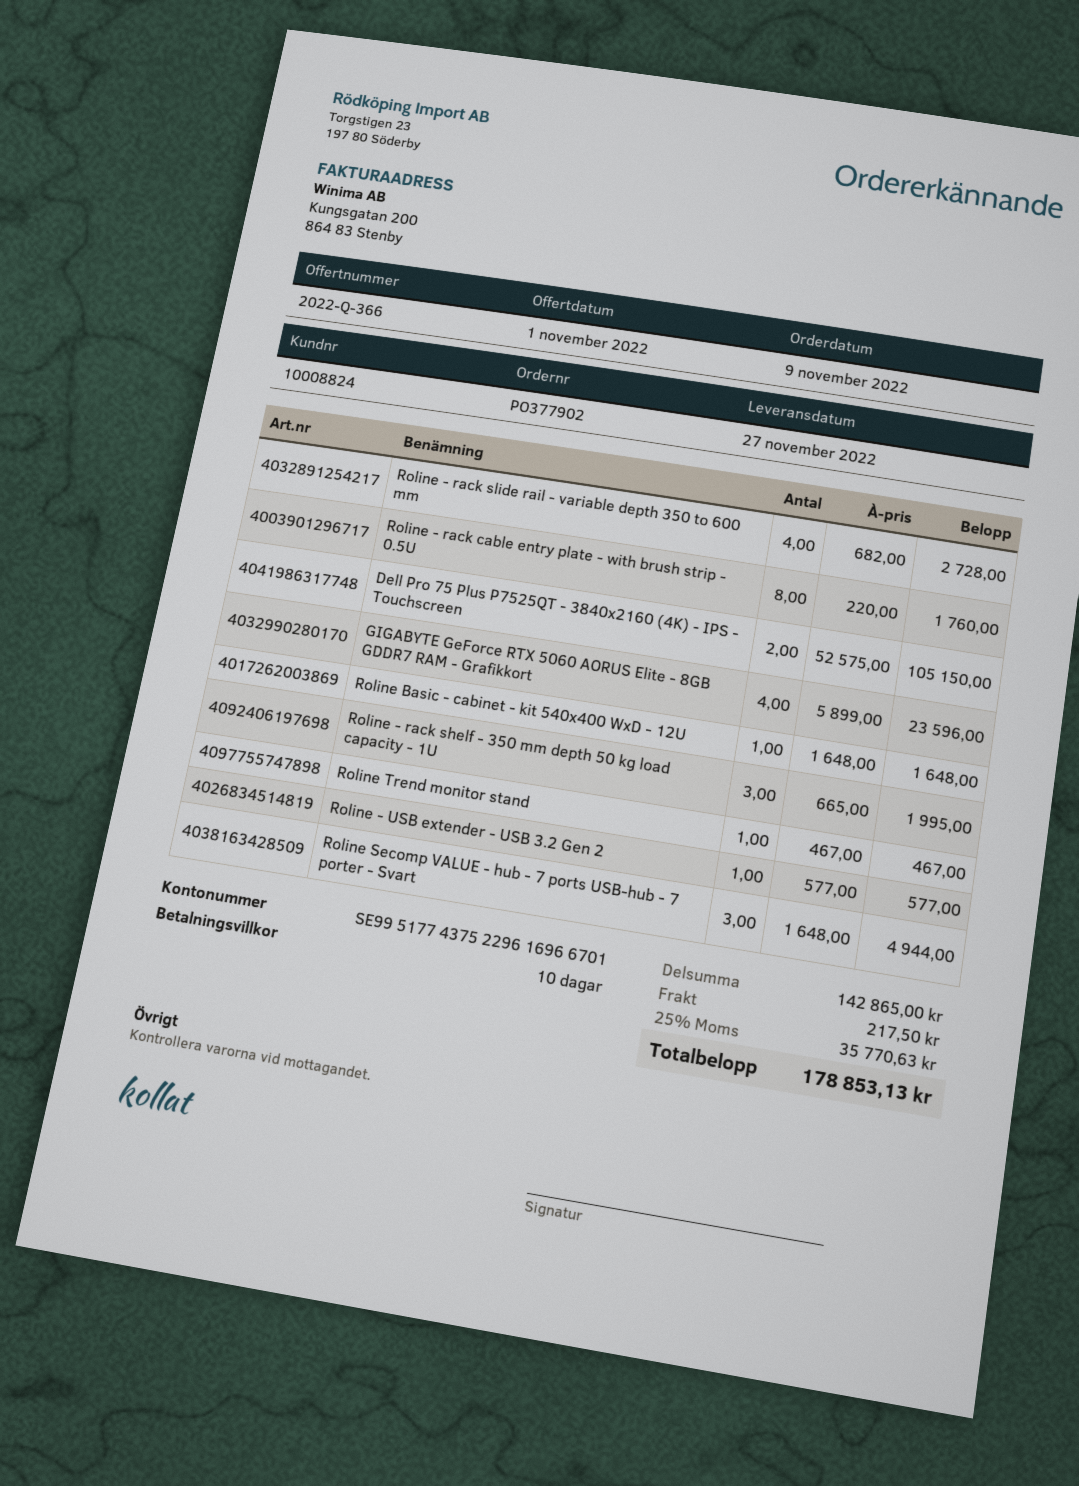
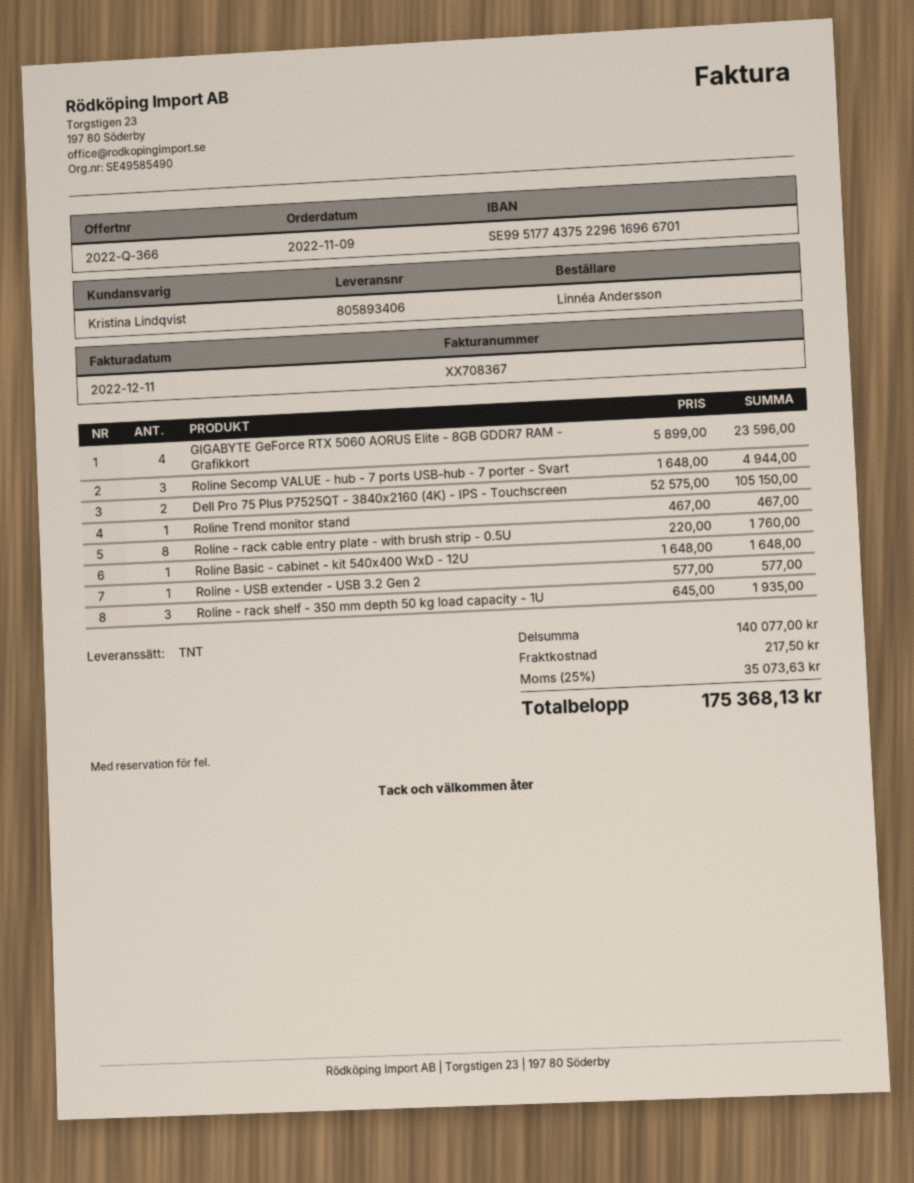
Roline - rack slide rail - variable depth 350 to 600 mm: 4 x 682.00 = 2728.00 -> none
Roline - rack shelf - 350 mm depth 50 kg load capacity - 1U: 3 x 665.00 = 1995.00 -> 3 x 645.00 = 1935.00
subtotal: 142865.00 -> 140077.00
tax: 25% = 35770.63 -> 25% = 35073.63
total: 178853.13 -> 175368.13

